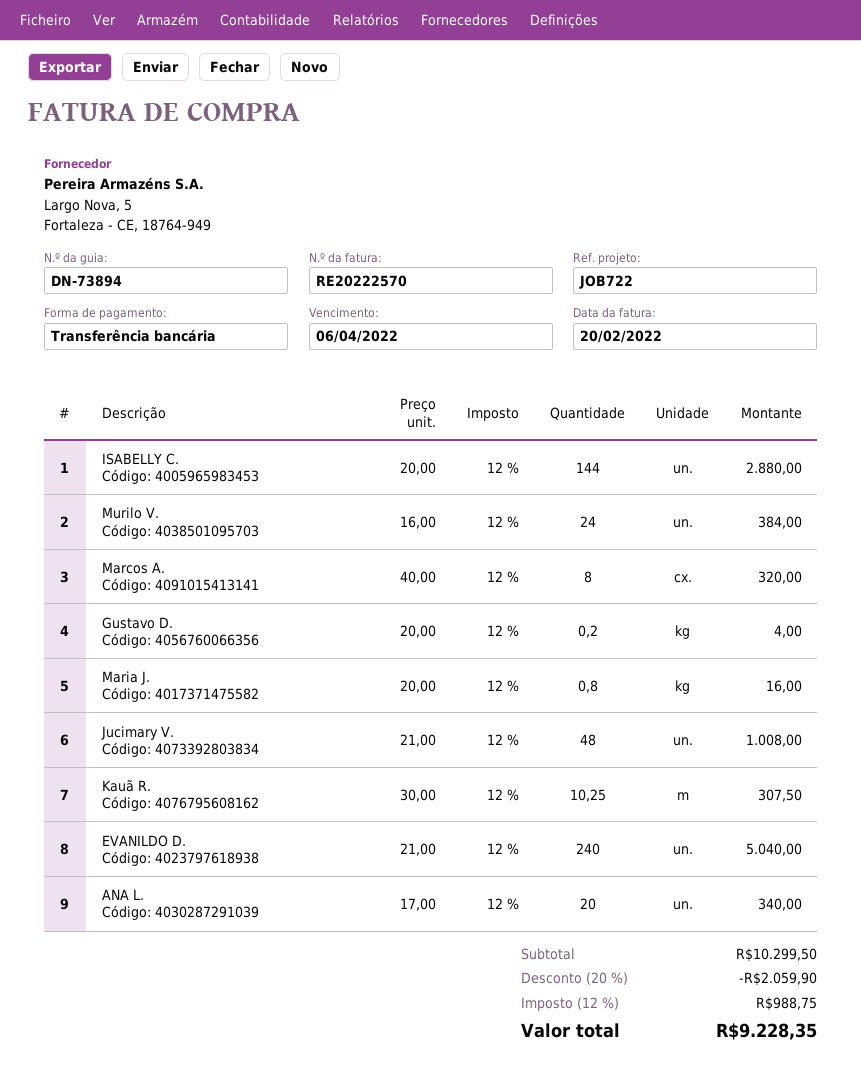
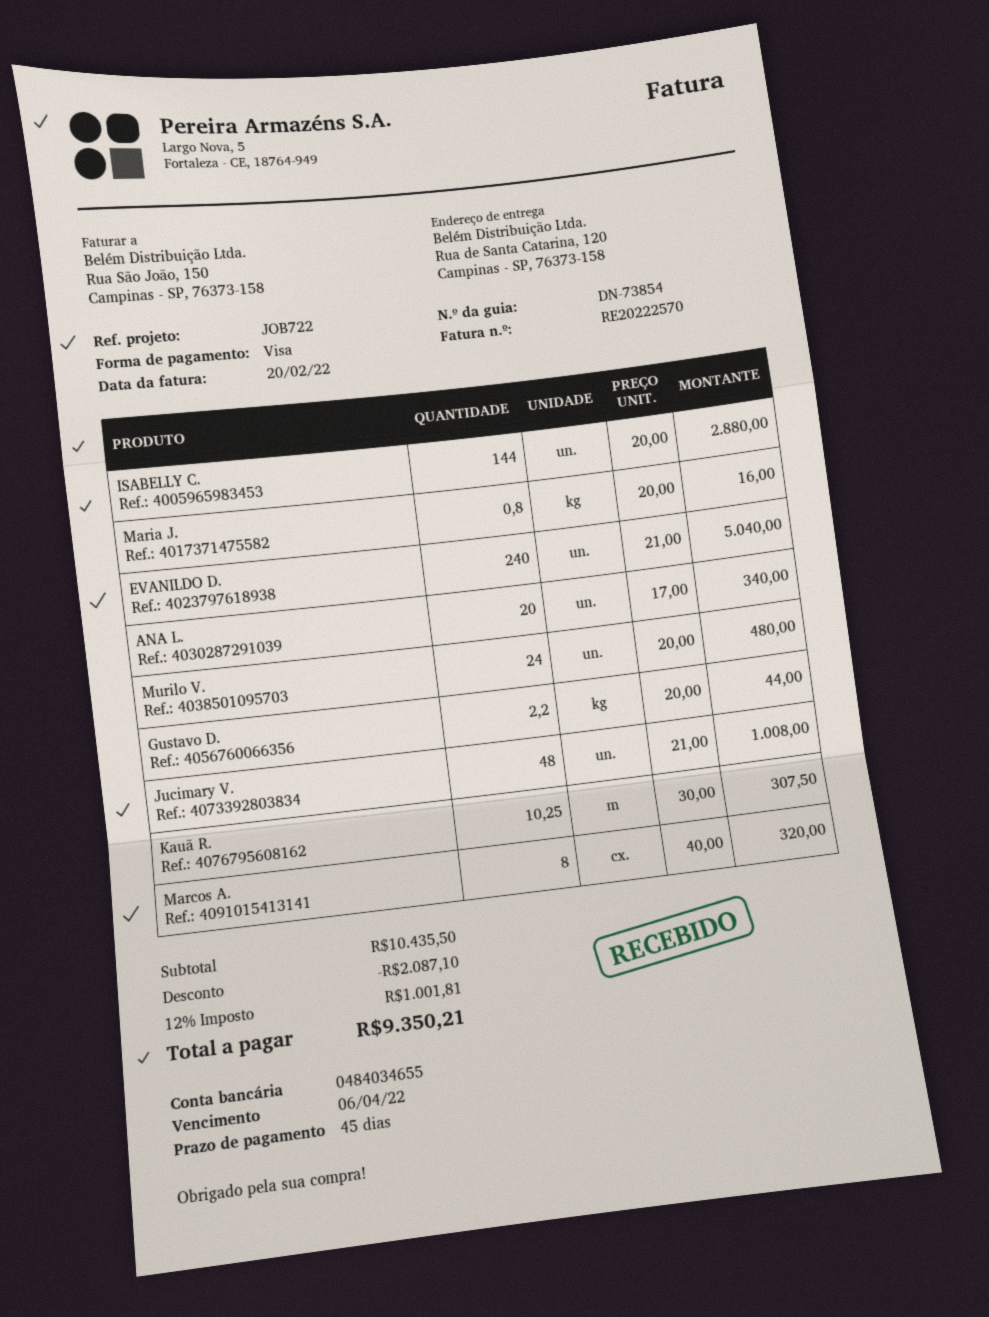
delivery note number: DN-73894 -> DN-73854
payment method: bank transfer -> Visa
Murilo V.: 24 x 16.00 = 384.00 -> 24 x 20.00 = 480.00
Gustavo D.: 0.2 x 20.00 = 4.00 -> 2.2 x 20.00 = 44.00
subtotal: 10299.50 -> 10435.50
discount: 2059.90 -> 2087.10
tax: 12% = 988.75 -> 12% = 1001.81
total: 9228.35 -> 9350.21

